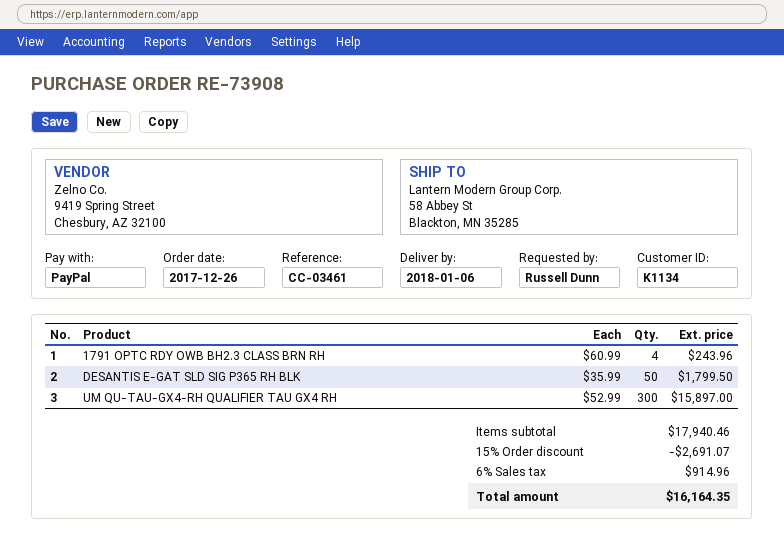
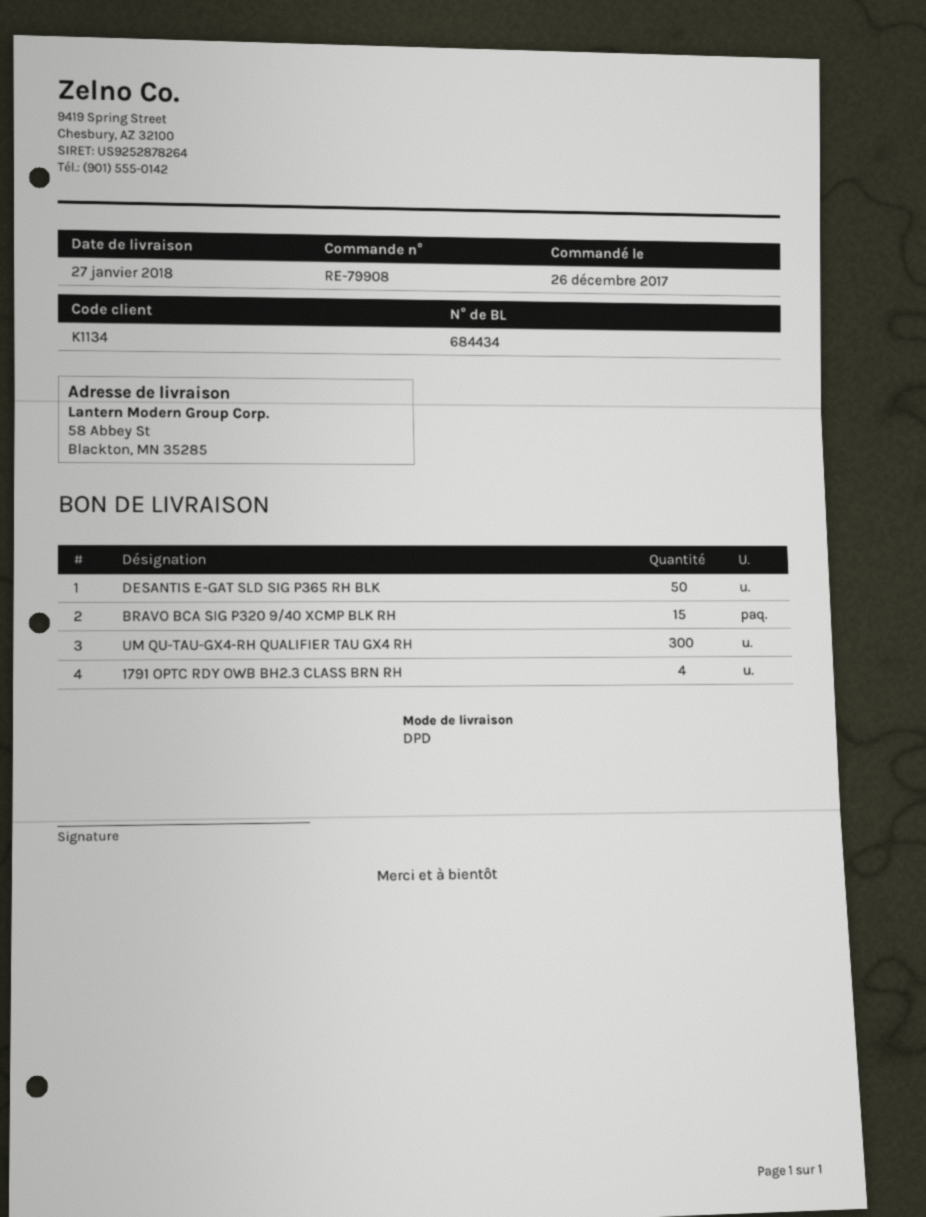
order number: RE-73908 -> RE-79908
delivery date: 2018-01-06 -> 2018-01-27
BRAVO BCA SIG P320 9/40 XCMP BLK RH: none -> 15

